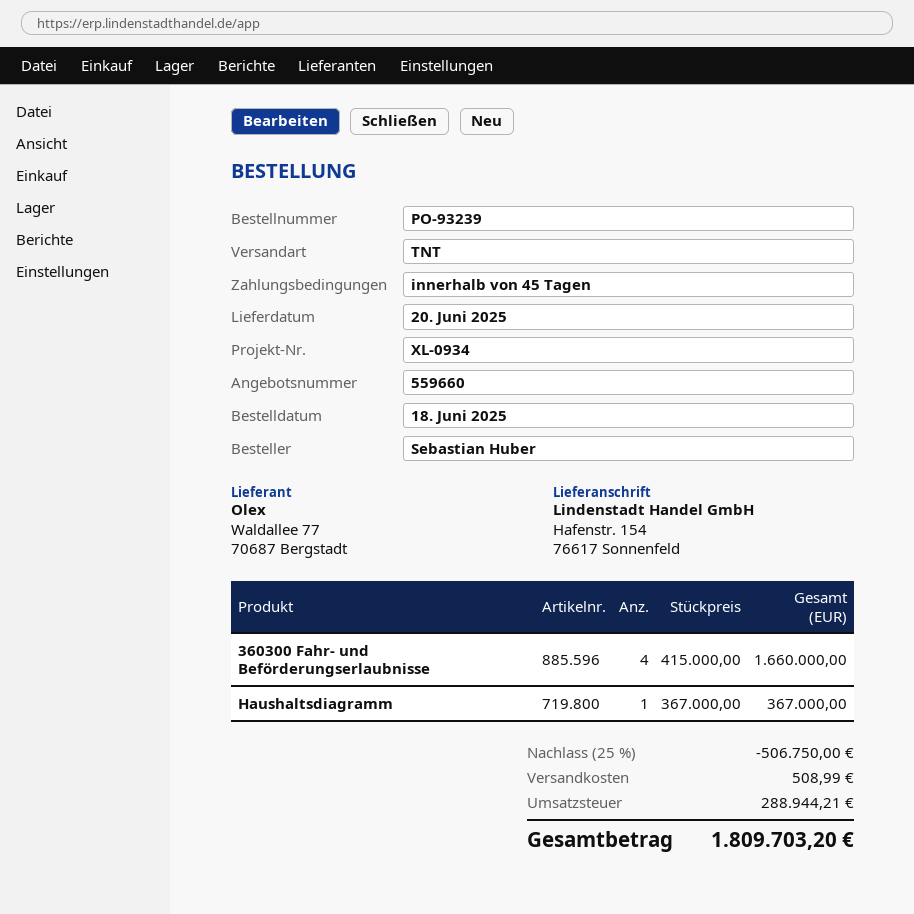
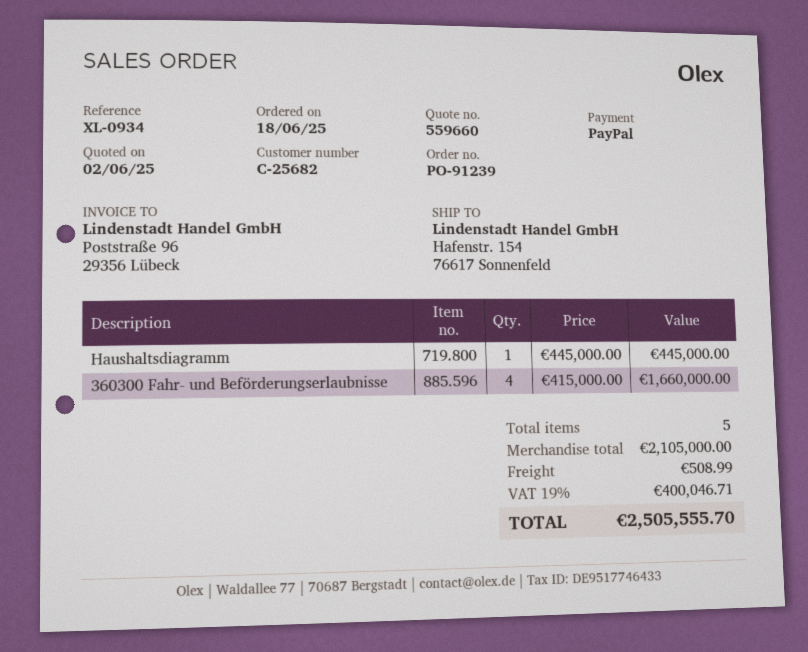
order number: PO-93239 -> PO-91239
Haushaltsdiagramm: 1 x 367000.00 = 367000.00 -> 1 x 445000.00 = 445000.00
discount: 25% = 506750.00 -> none
tax: 288944.21 -> 400046.71
total: 1809703.20 -> 2505555.70

